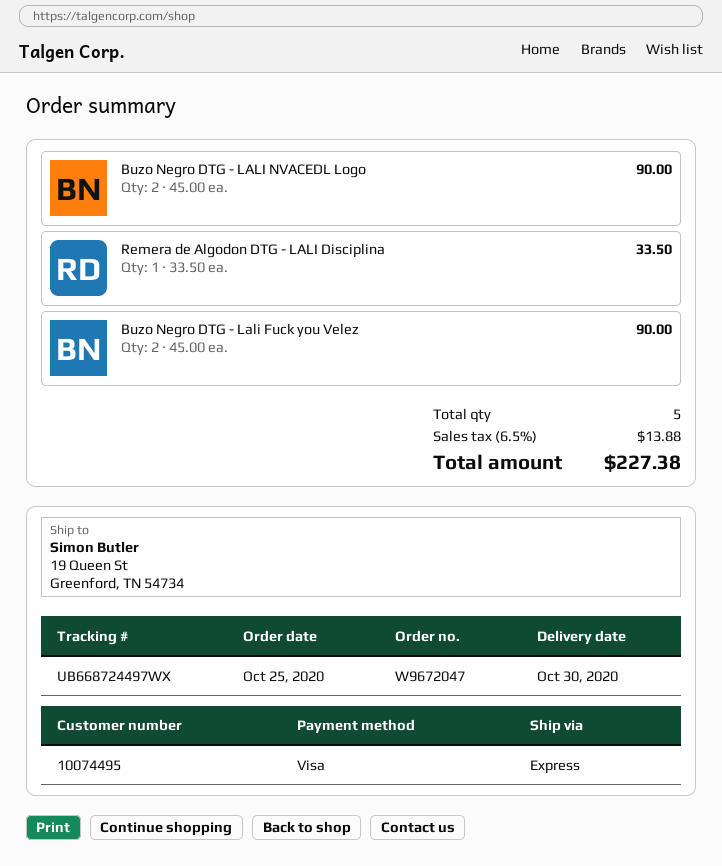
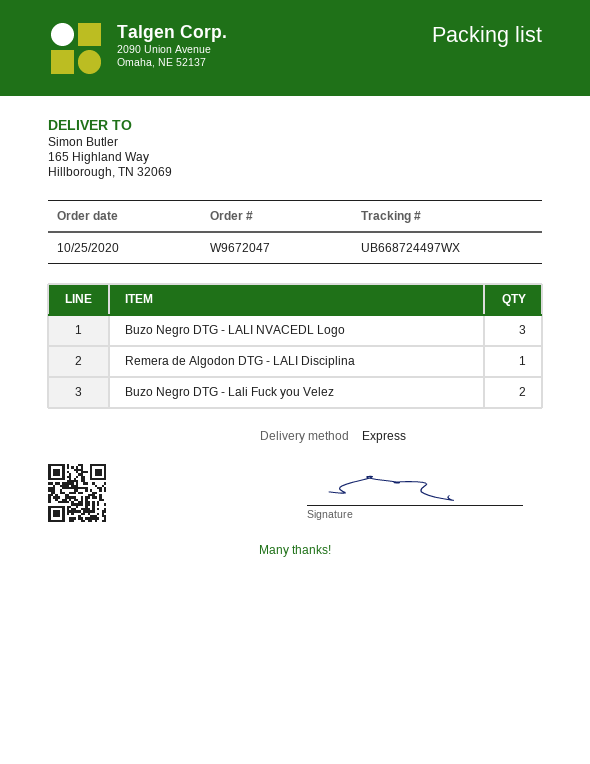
ship to: 19 Queen St, Greenford, TN 54734 -> 165 Highland Way, Hillborough, TN 32069
Buzo Negro DTG - LALI NVACEDL Logo: 2 -> 3

